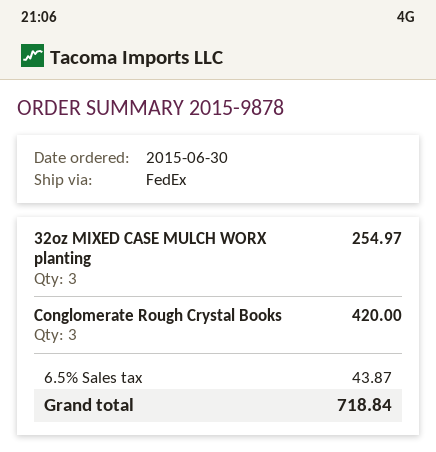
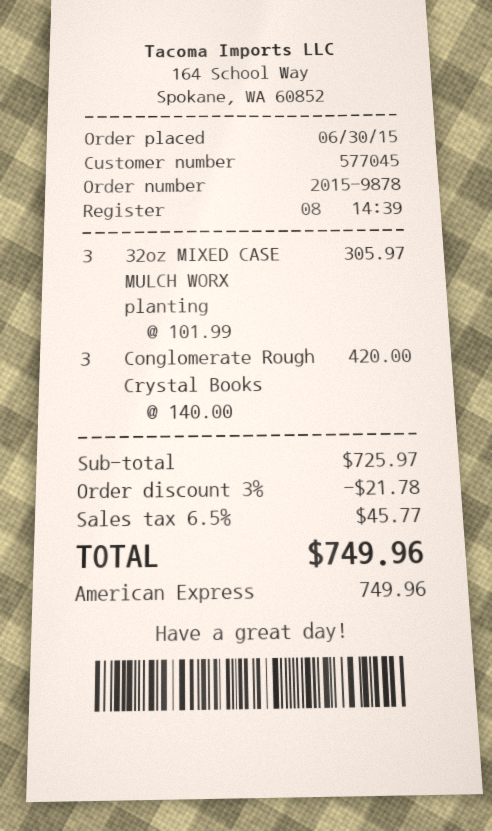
32oz MIXED CASE MULCH WORX planting: 3 for 254.97 -> 3 for 305.97
discount: none -> 3% = 21.78
tax: 6.5% = 43.87 -> 6.5% = 45.77
total: 718.84 -> 749.96

